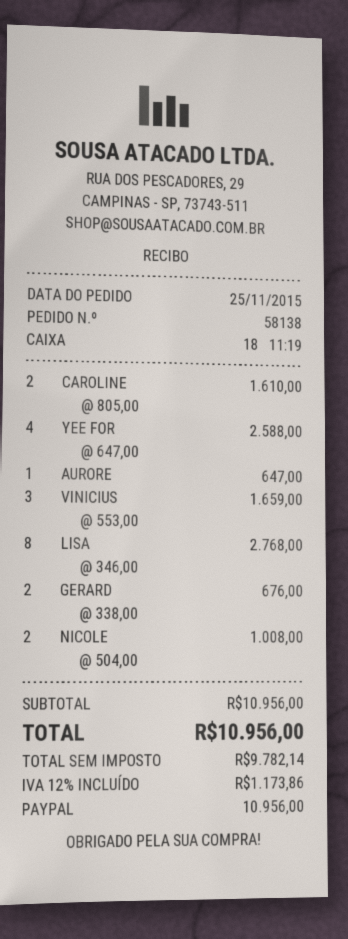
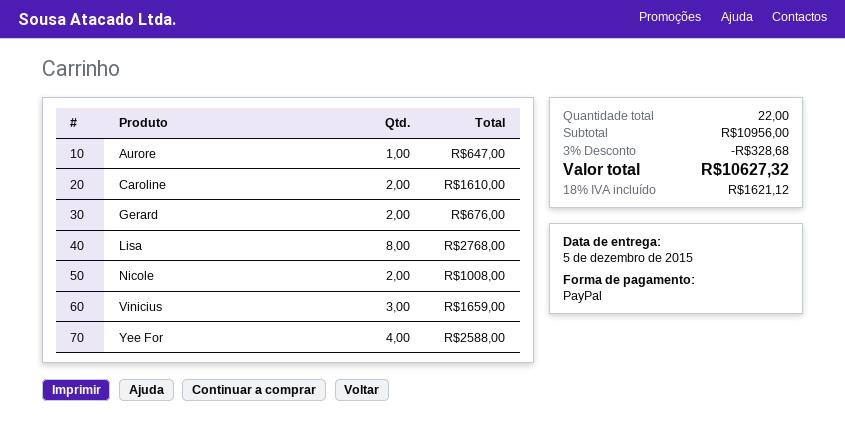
discount: none -> 3% = 328.68
tax: 12% = 1173.86 -> 18% = 1621.12
total: 10956.00 -> 10627.32

